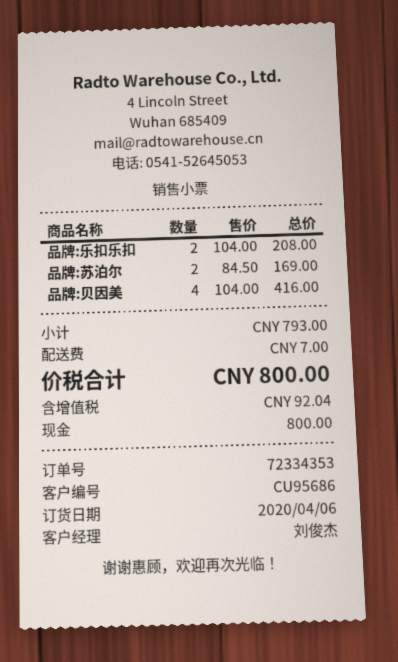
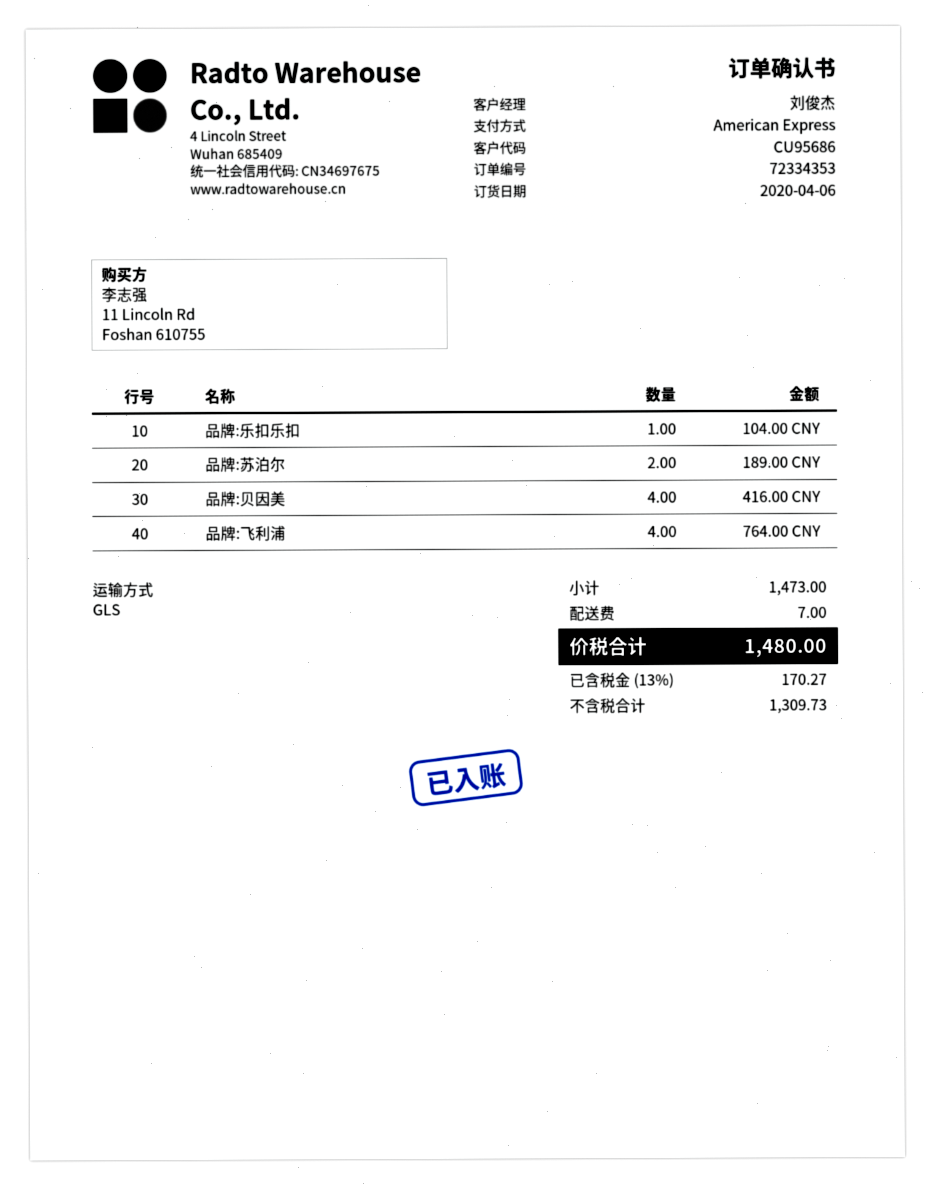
payment method: cash -> American Express
品牌:乐扣乐扣: 2 for 208.00 -> 1 for 104.00
品牌:苏泊尔: 2 for 169.00 -> 2 for 189.00
品牌:飞利浦: none -> 4 for 764.00
subtotal: 793.00 -> 1473.00
tax: 92.04 -> 170.27
total: 800.00 -> 1480.00

